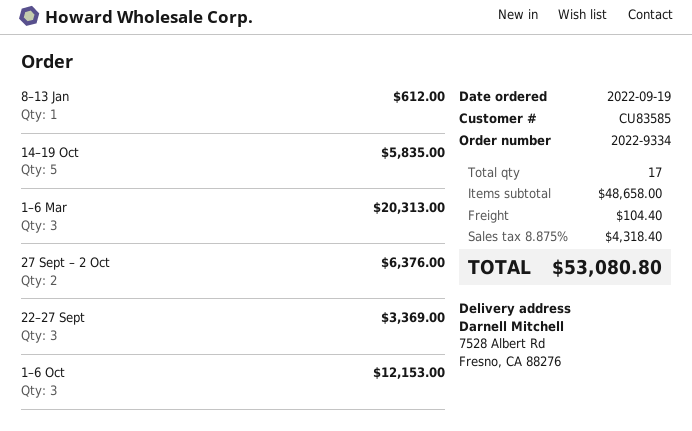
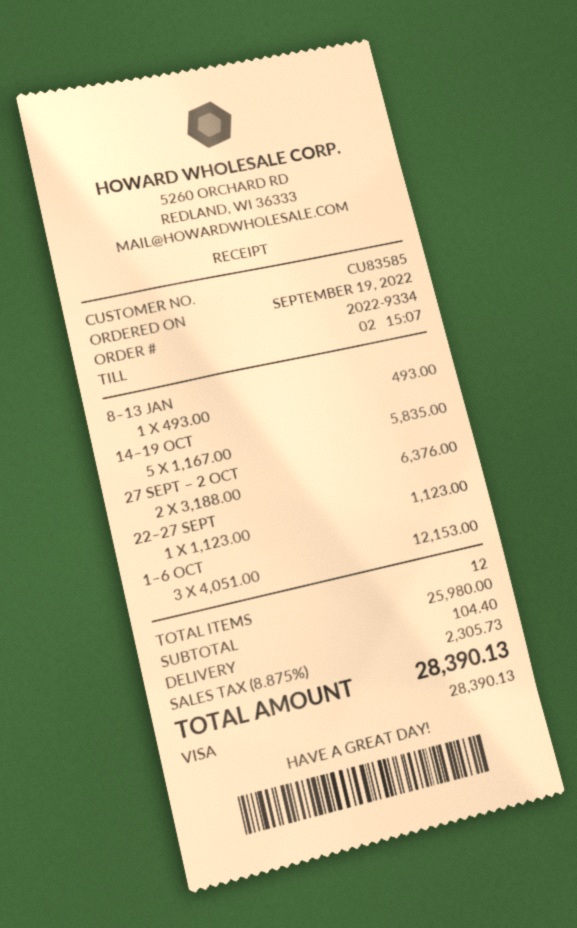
8–13 Jan: 1 for 612.00 -> 1 for 493.00
1–6 Mar: 3 for 20313.00 -> none
22–27 Sept: 3 for 3369.00 -> 1 for 1123.00
total quantity: 17 -> 12
subtotal: 48658.00 -> 25980.00
tax: 8.875% = 4318.40 -> 8.875% = 2305.73
total: 53080.80 -> 28390.13

